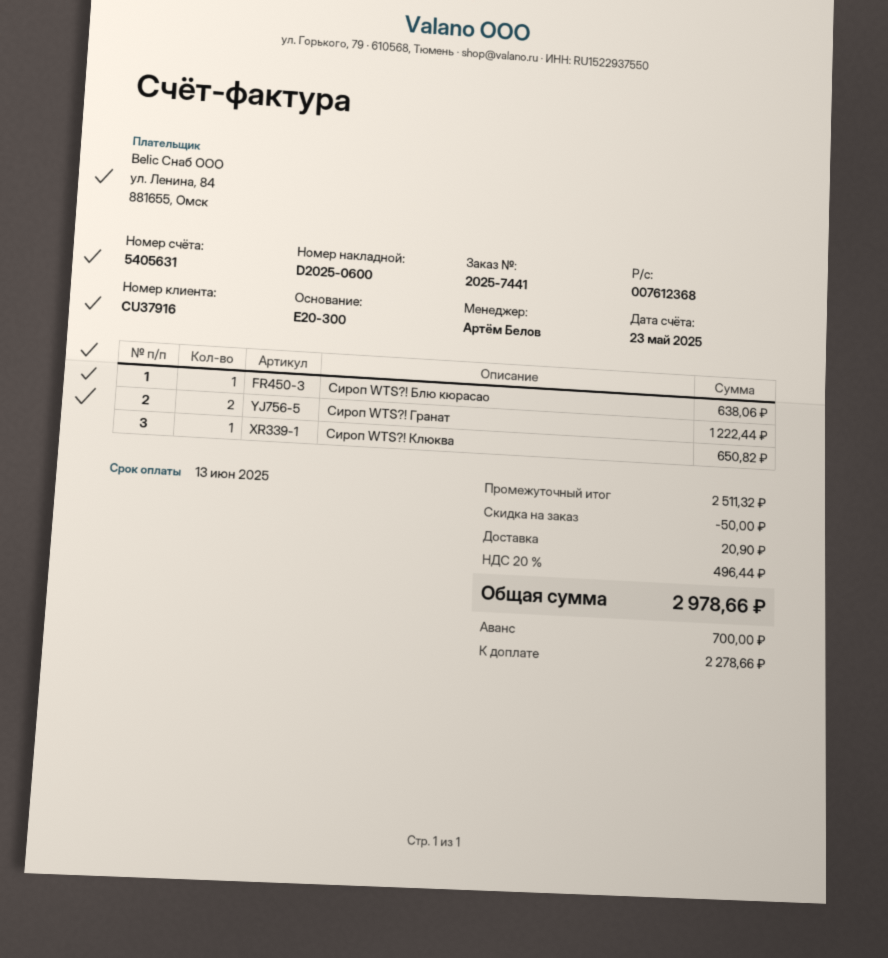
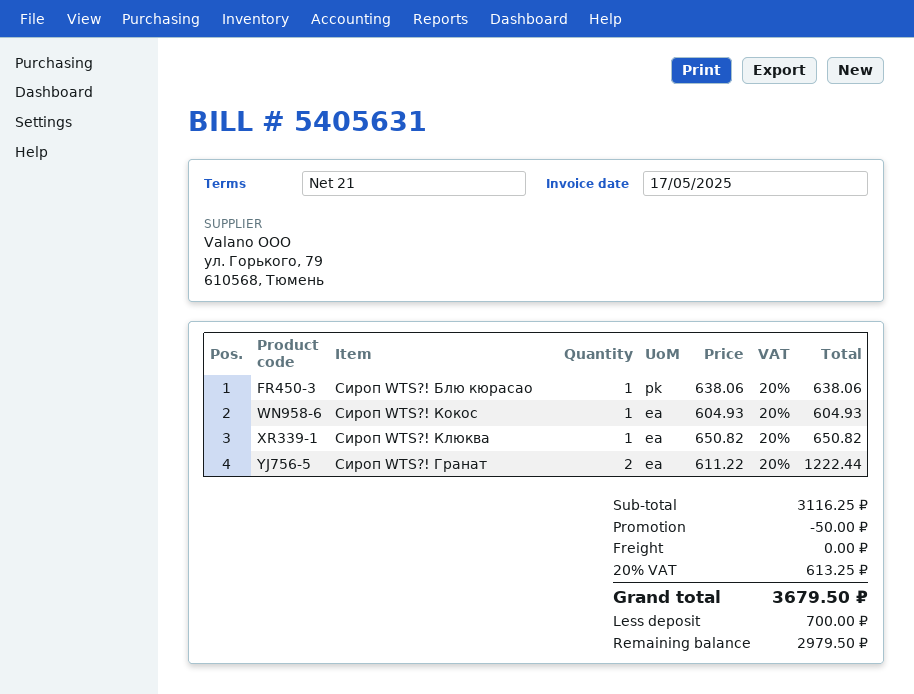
invoice date: 2025-05-23 -> 2025-05-17
Сироп WTS?! Кокос: none -> 1 for 604.93
subtotal: 2511.32 -> 3116.25
shipping: 20.90 -> 0.00
tax: 20% = 496.44 -> 20% = 613.25
total: 2978.66 -> 3679.50
balance: 2278.66 -> 2979.50

